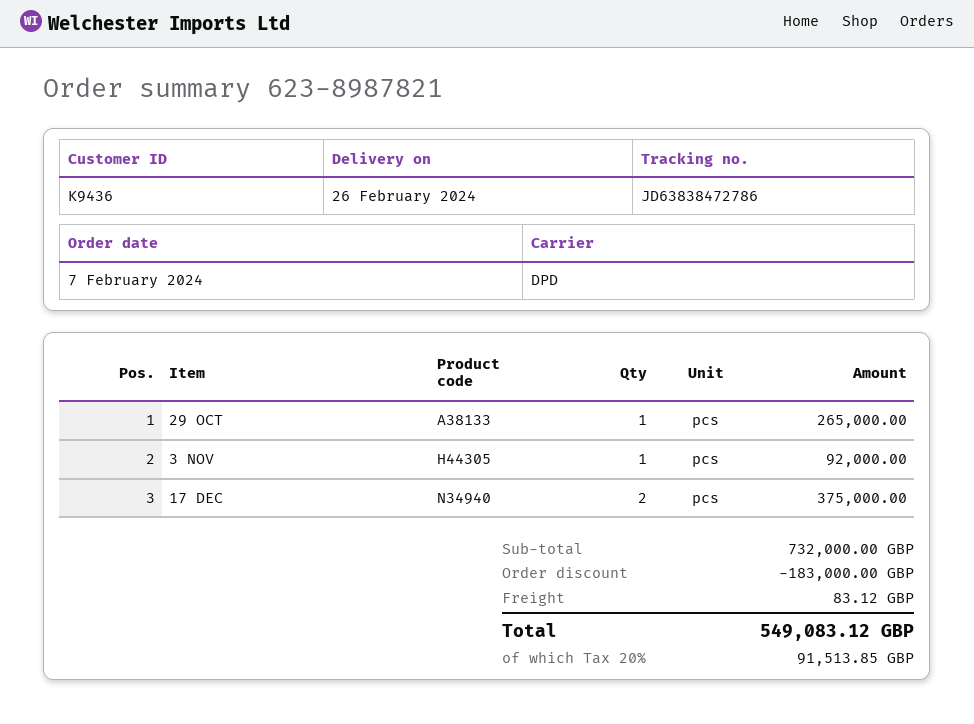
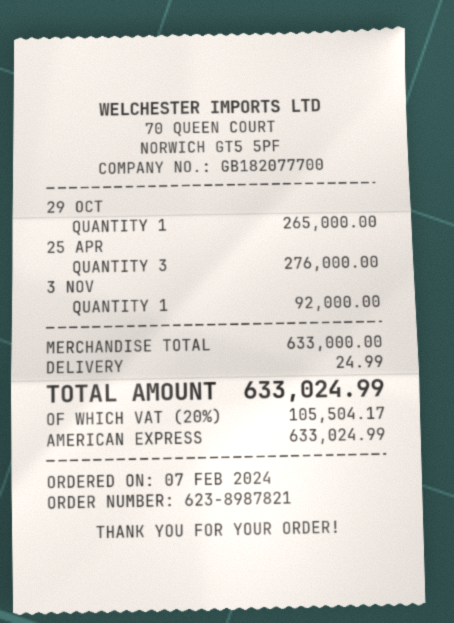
17 DEC: 2 for 375000.00 -> none
25 APR: none -> 3 for 276000.00
subtotal: 732000.00 -> 633000.00
discount: 183000.00 -> none
shipping: 83.12 -> 24.99
tax: 20% = 91513.85 -> 20% = 105504.17
total: 549083.12 -> 633024.99

